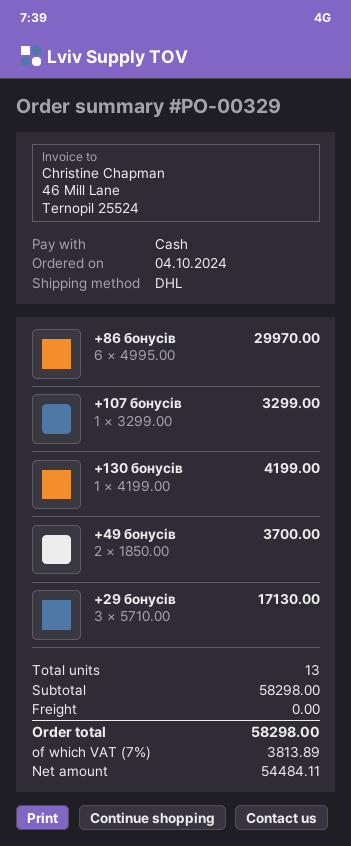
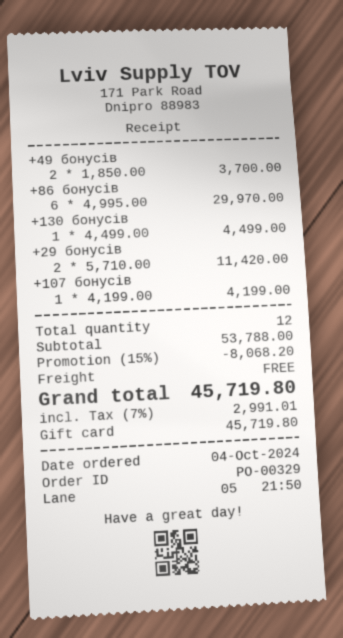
payment method: cash -> gift card
+107 бонусів: 1 x 3299.00 = 3299.00 -> 1 x 4199.00 = 4199.00
+130 бонусів: 1 x 4199.00 = 4199.00 -> 1 x 4499.00 = 4499.00
+29 бонусів: 3 x 5710.00 = 17130.00 -> 2 x 5710.00 = 11420.00
total quantity: 13 -> 12
subtotal: 58298.00 -> 53788.00
discount: none -> 15% = 8068.20
tax: 7% = 3813.89 -> 7% = 2991.01
total: 58298.00 -> 45719.80

